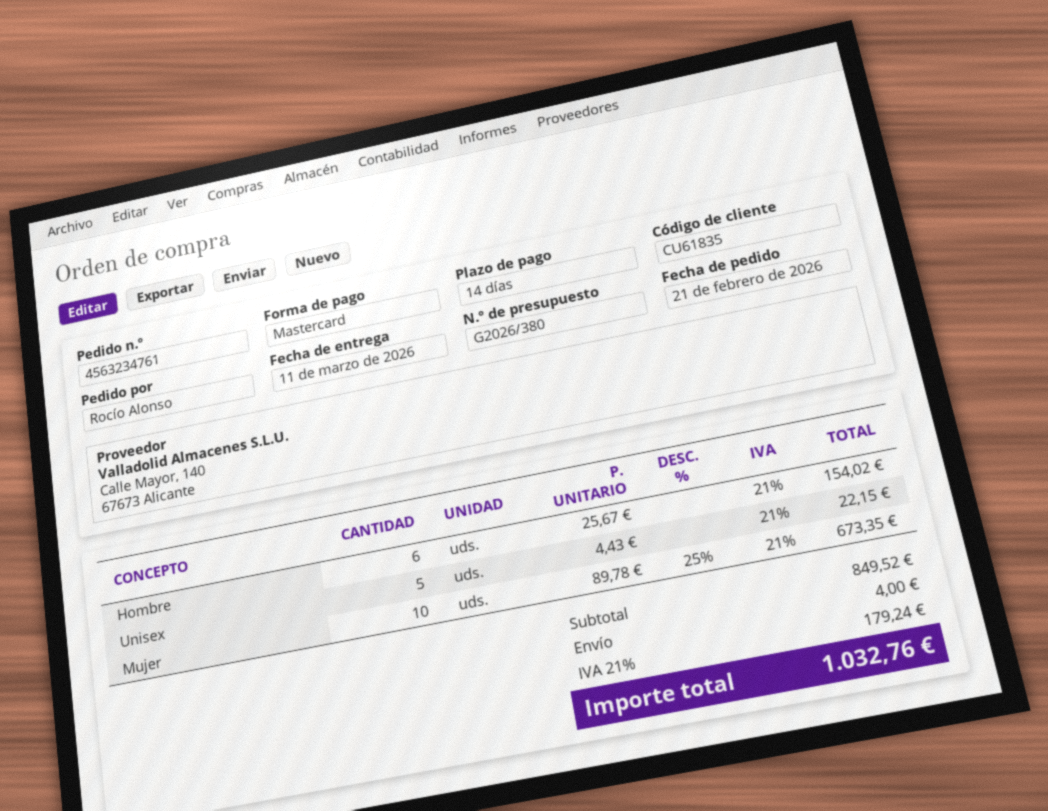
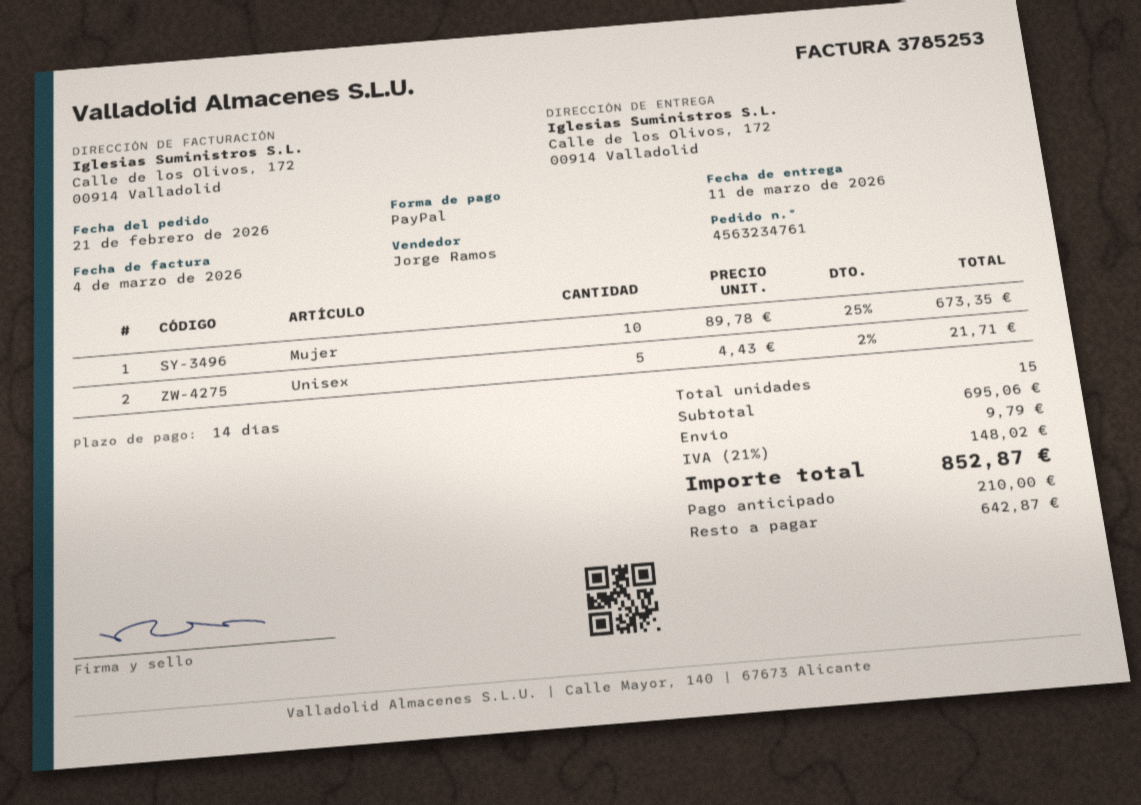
payment method: Mastercard -> PayPal
Hombre: 6 x 25.67 = 154.02 -> none
Unisex: 5 x 4.43 = 22.15 -> 5 x 4.43 - 2% = 21.71
subtotal: 849.52 -> 695.06
shipping: 4.00 -> 9.79
tax: 21% = 179.24 -> 21% = 148.02
total: 1032.76 -> 852.87

